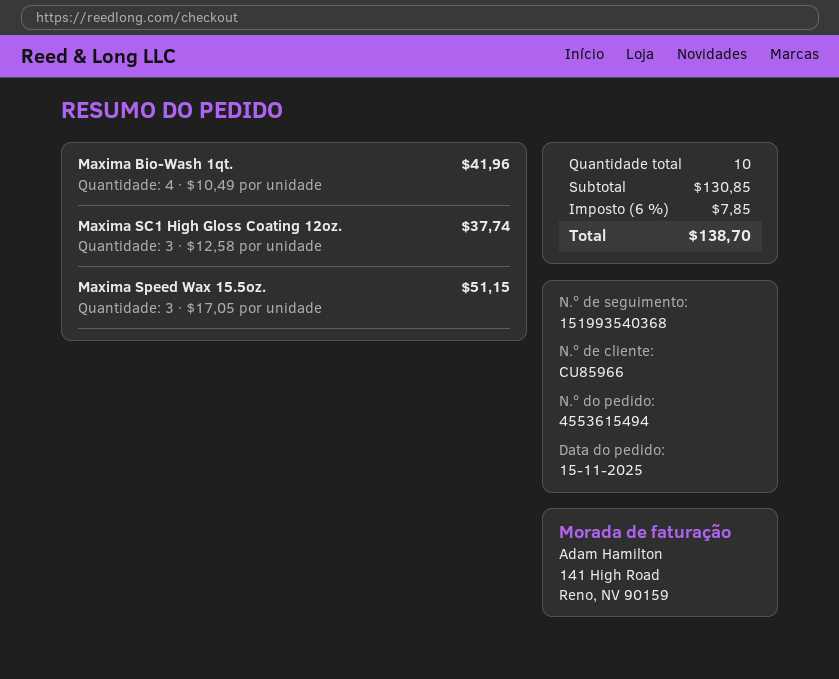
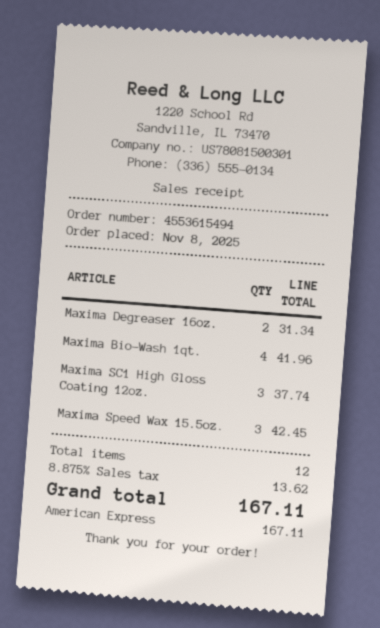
order date: 2025-11-15 -> 2025-11-08
Maxima Speed Wax 15.5oz.: 3 for 51.15 -> 3 for 42.45
Maxima Degreaser 16oz.: none -> 2 for 31.34
total quantity: 10 -> 12
tax: 6% = 7.85 -> 8.875% = 13.62
total: 138.70 -> 167.11

